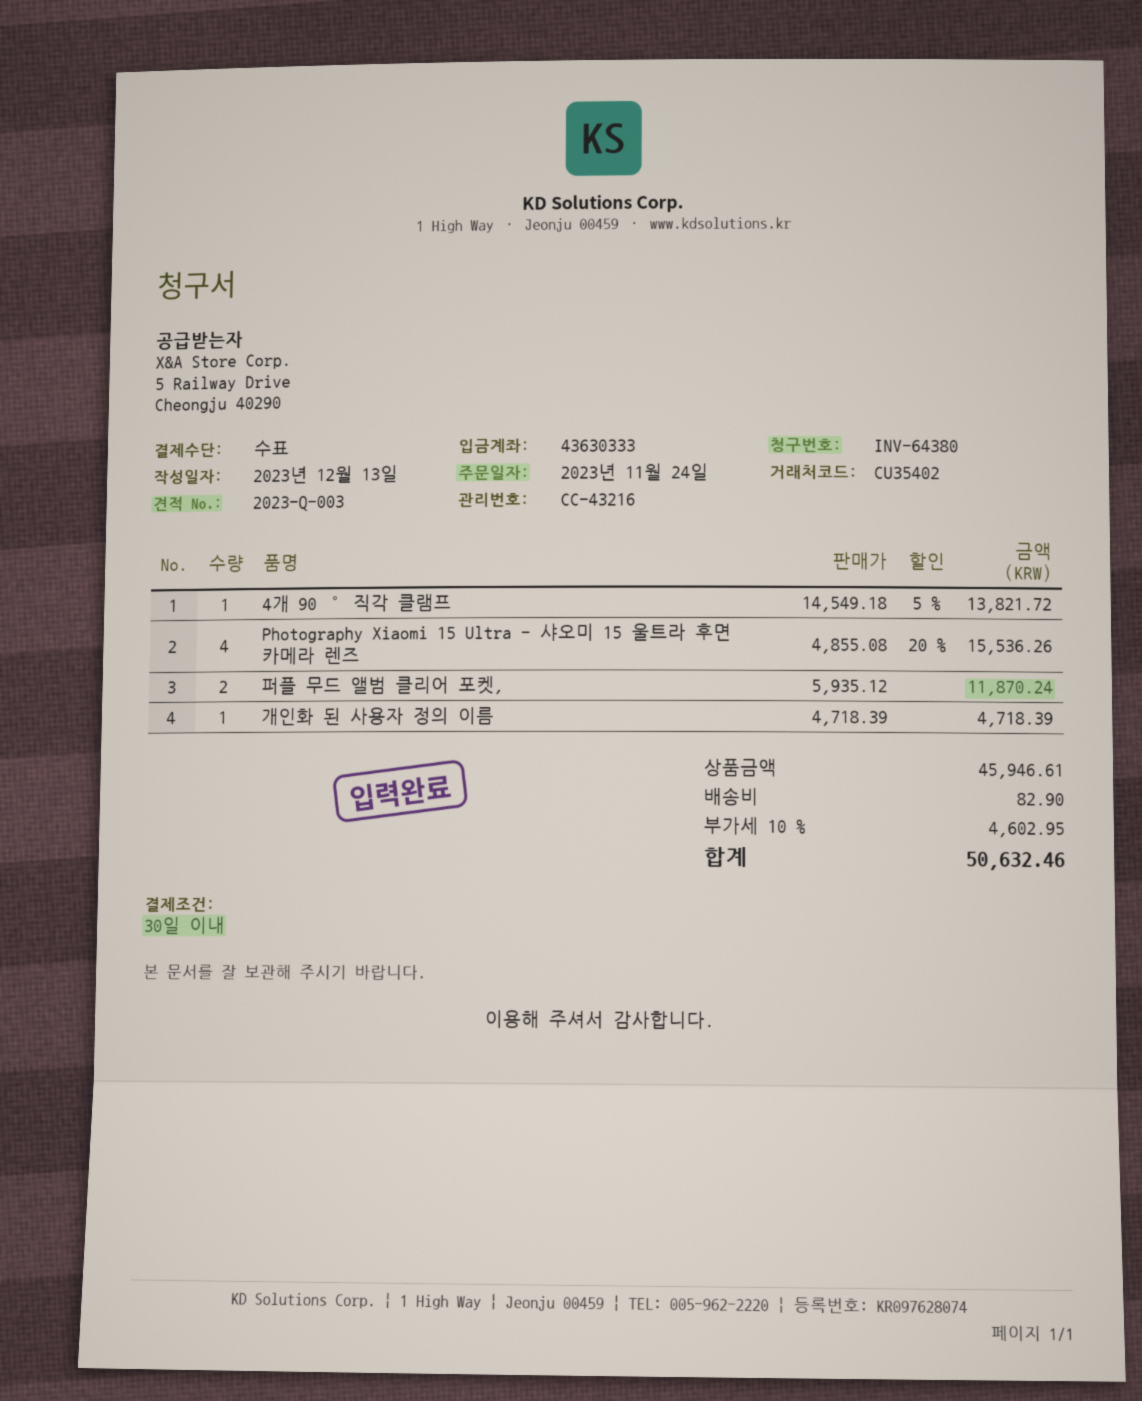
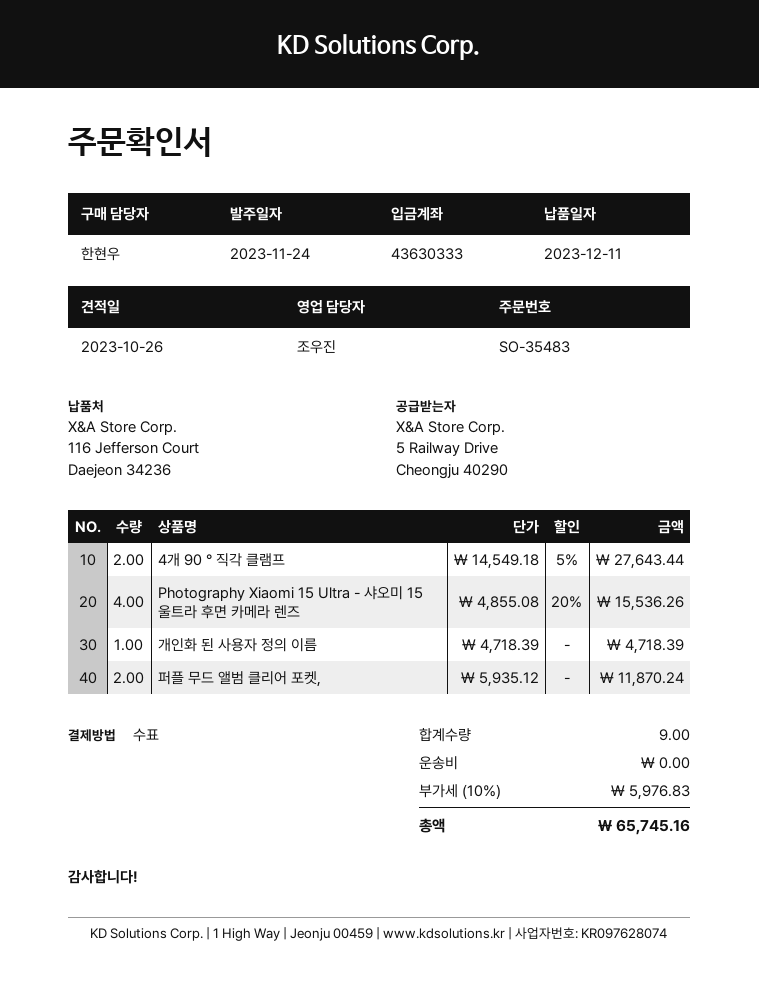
4개 90 ° 직각 클램프: 1 x 14549.18 - 5% = 13821.72 -> 2 x 14549.18 - 5% = 27643.44
shipping: 82.90 -> 0.00
tax: 10% = 4602.95 -> 10% = 5976.83
total: 50632.46 -> 65745.16

